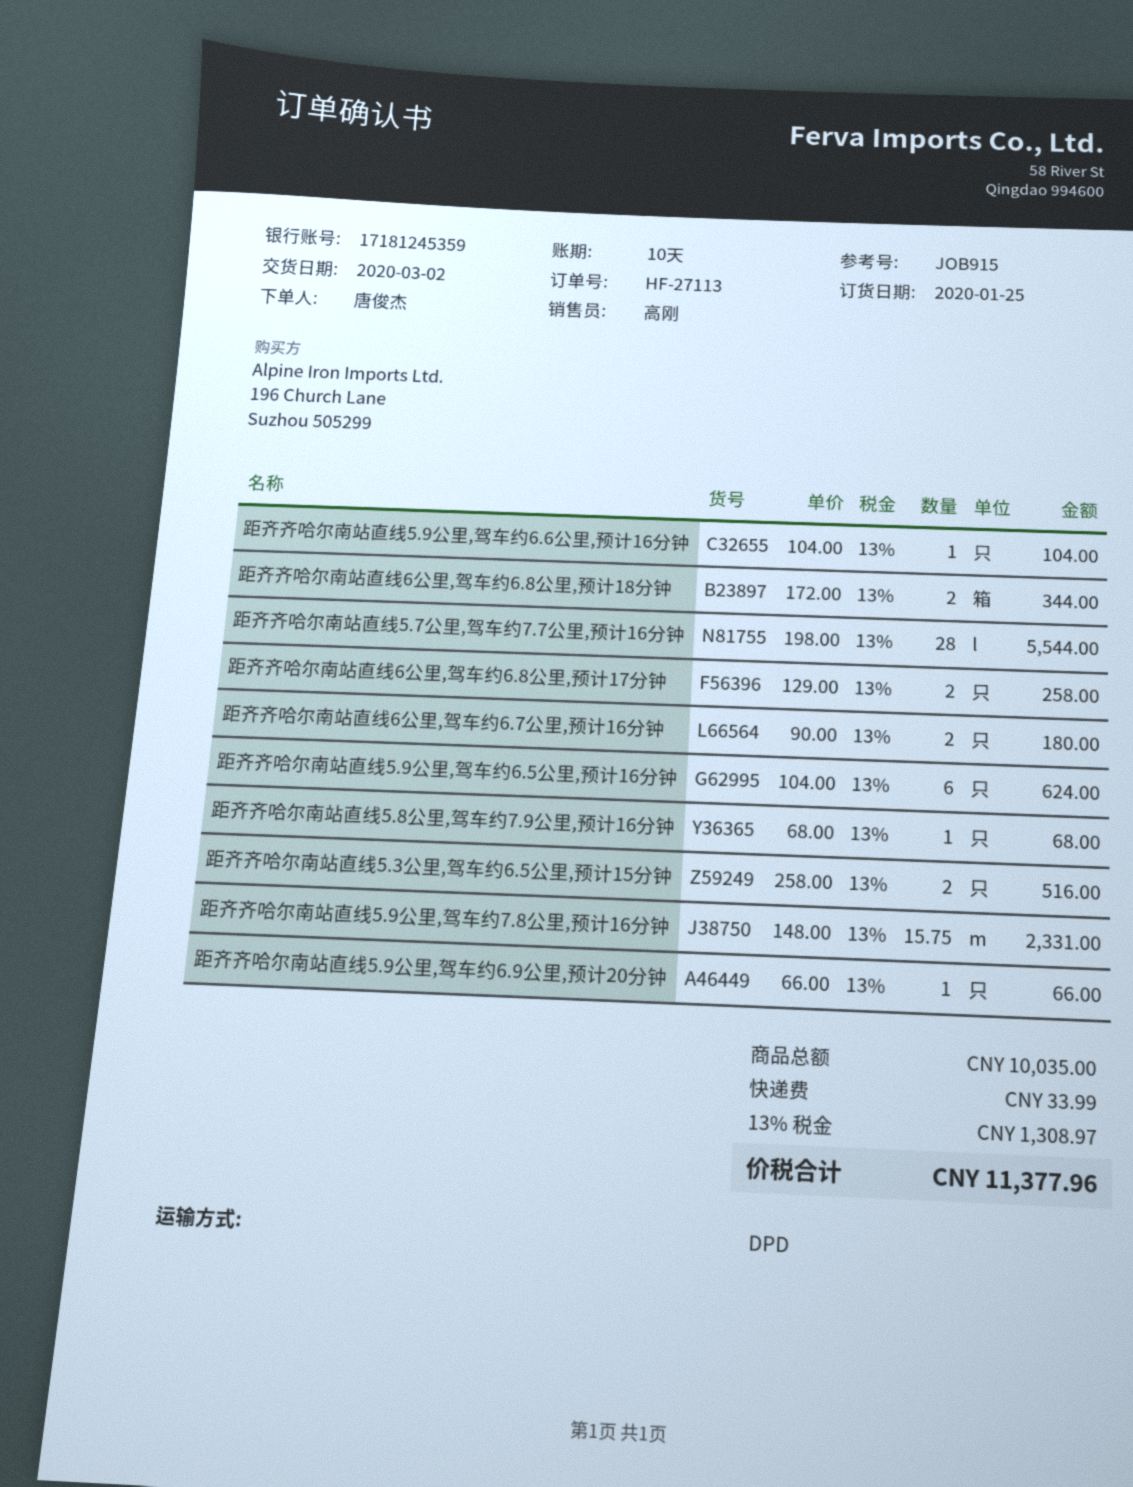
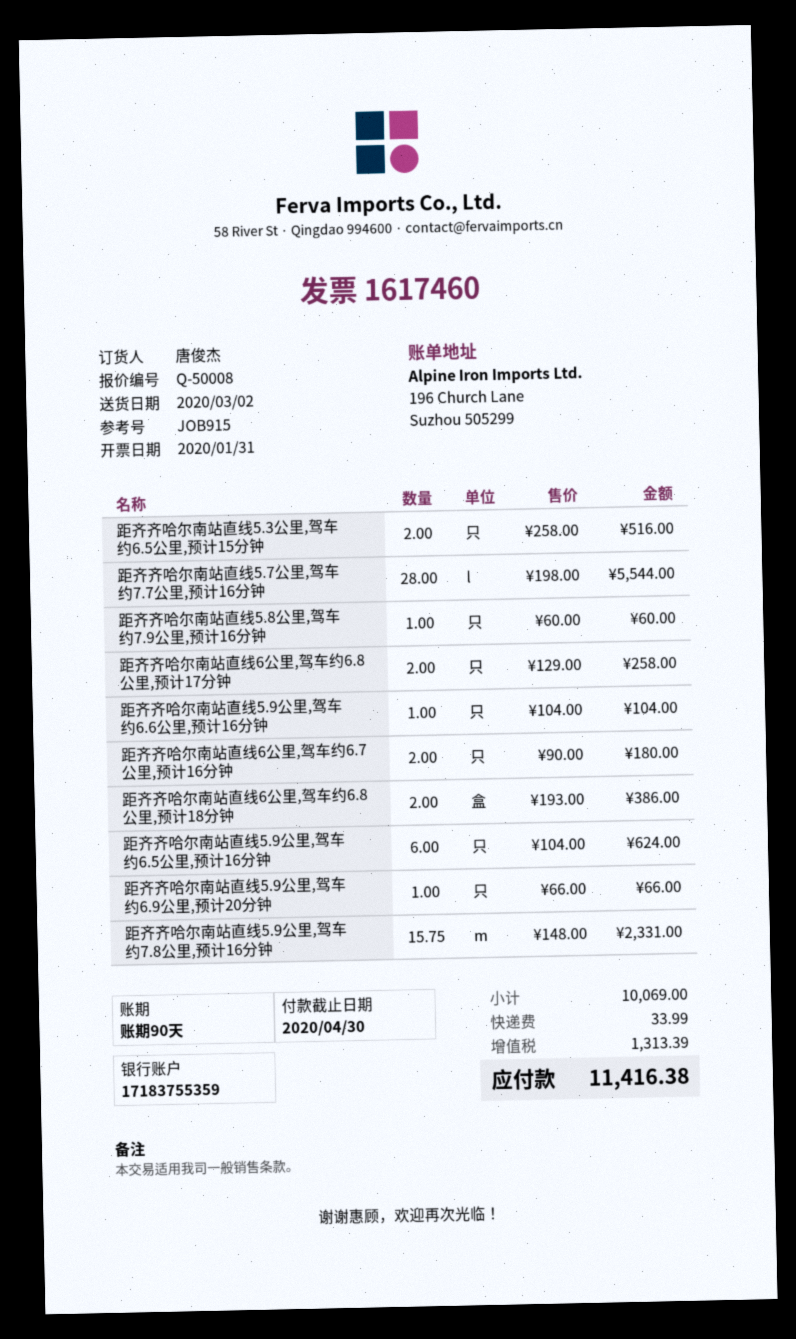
payment terms: 10 days -> 90 days
bank account: 17181245359 -> 17183755359
距齐齐哈尔南站直线6公里,驾车约6.8公里,预计18分钟: 2 x 172.00 = 344.00 -> 2 x 193.00 = 386.00
距齐齐哈尔南站直线5.8公里,驾车约7.9公里,预计16分钟: 1 x 68.00 = 68.00 -> 1 x 60.00 = 60.00
subtotal: 10035.00 -> 10069.00
tax: 1308.97 -> 1313.39
total: 11377.96 -> 11416.38

